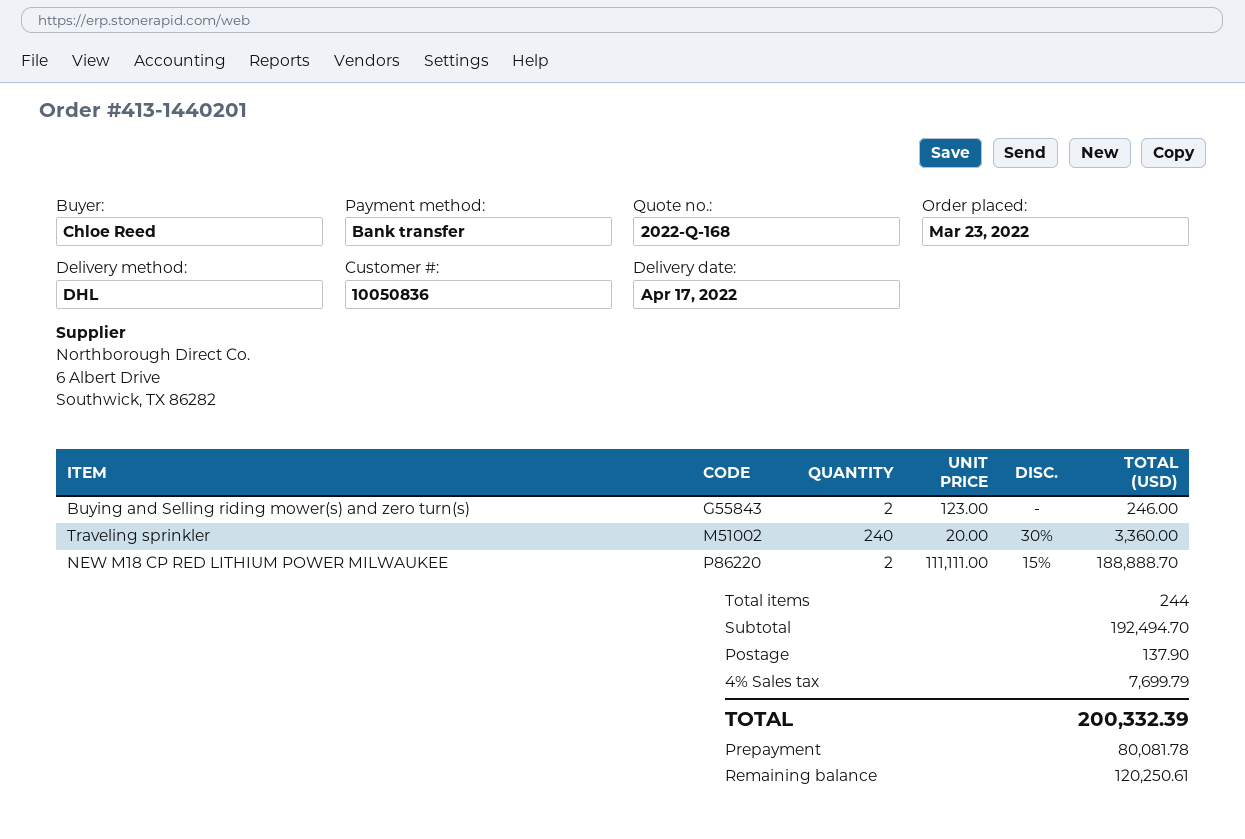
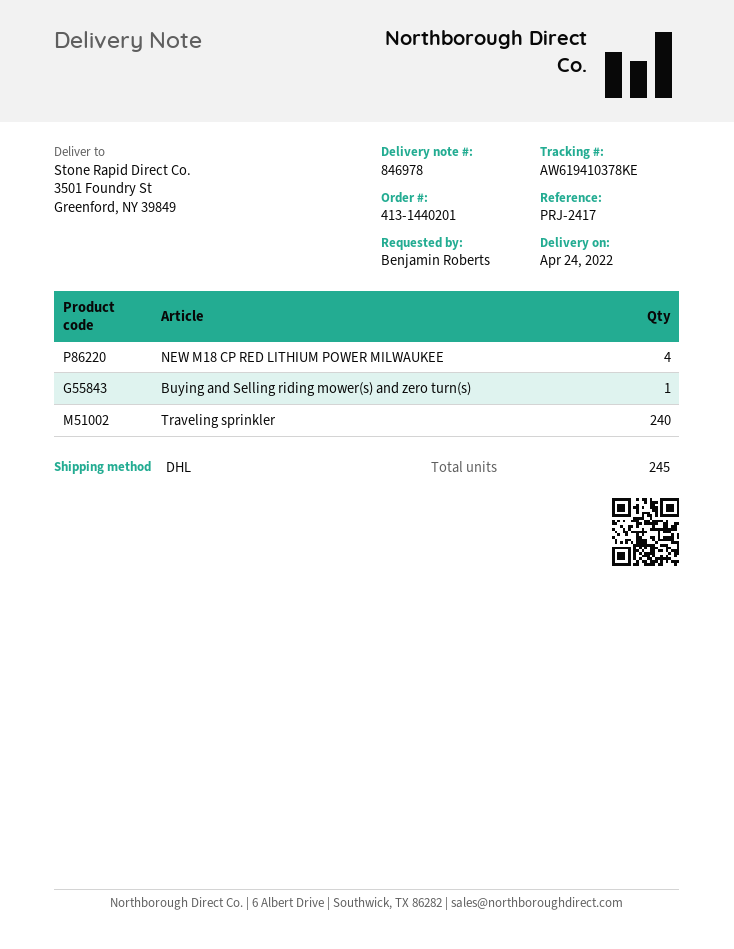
delivery date: 2022-04-17 -> 2022-04-24
ordered by: Chloe Reed -> Benjamin Roberts
Buying and Selling riding mower(s) and zero turn(s): 2 -> 1
NEW M18 CP RED LITHIUM POWER MILWAUKEE: 2 -> 4
total quantity: 244 -> 245

